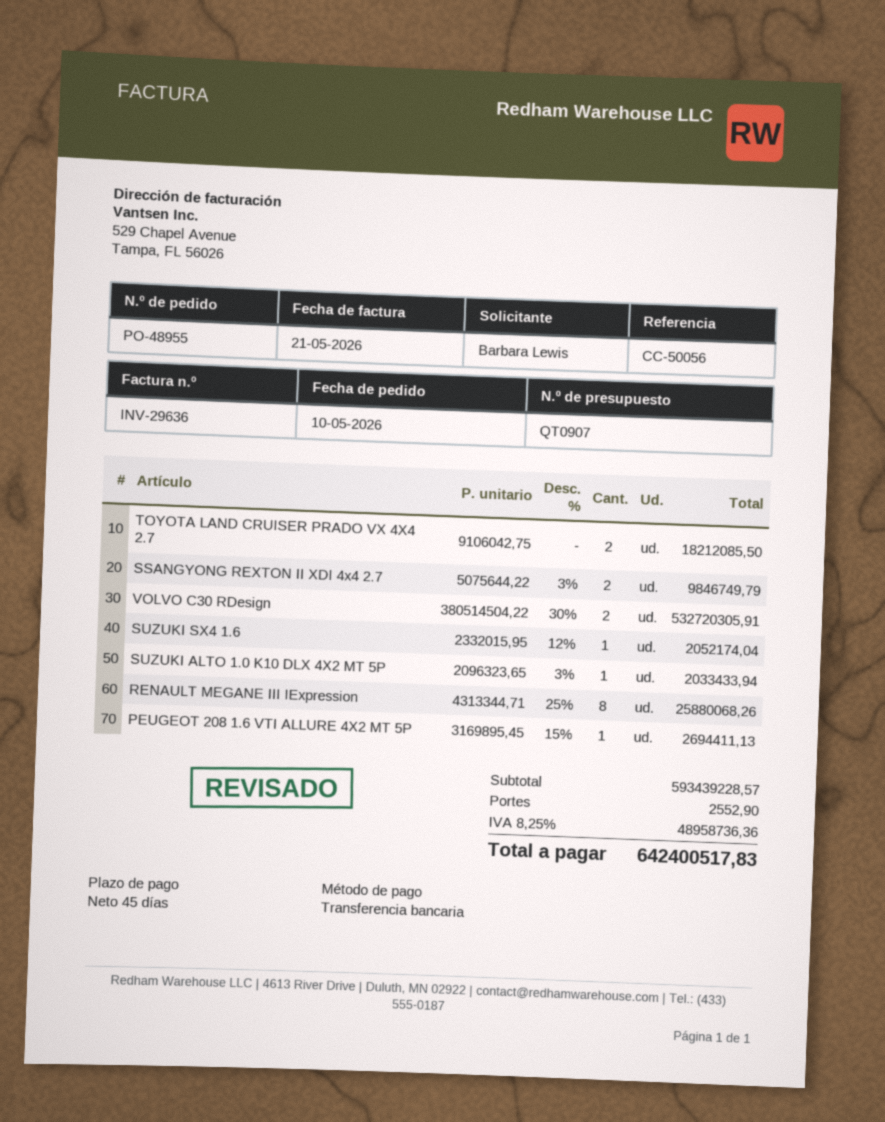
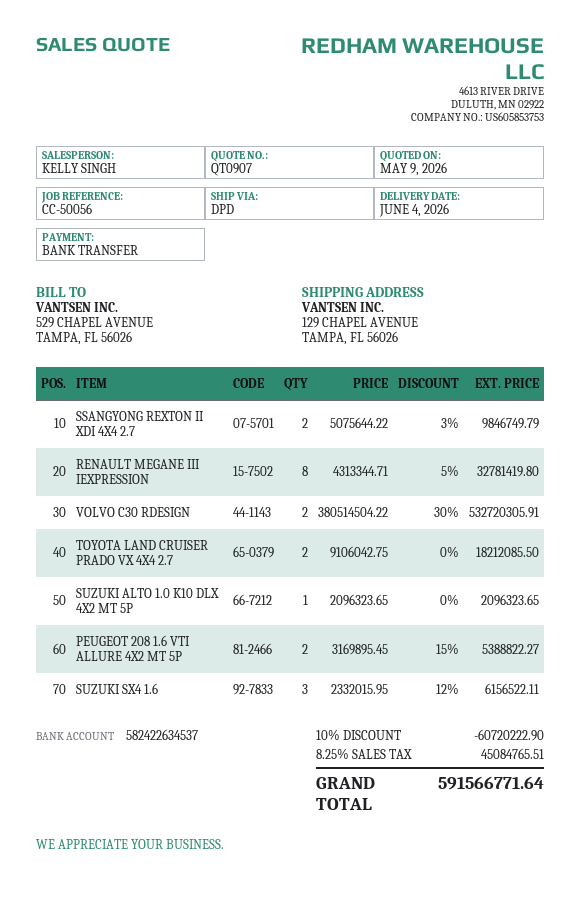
SUZUKI SX4 1.6: 1 x 2332015.95 - 12% = 2052174.04 -> 3 x 2332015.95 - 12% = 6156522.11
SUZUKI ALTO 1.0 K10 DLX 4X2 MT 5P: 1 x 2096323.65 - 3% = 2033433.94 -> 1 x 2096323.65 = 2096323.65
RENAULT MEGANE III IExpression: 8 x 4313344.71 - 25% = 25880068.26 -> 8 x 4313344.71 - 5% = 32781419.80
PEUGEOT 208 1.6 VTI ALLURE 4X2 MT 5P: 1 x 3169895.45 - 15% = 2694411.13 -> 2 x 3169895.45 - 15% = 5388822.27
discount: none -> 10% = 60720222.90
shipping: 2552.90 -> none
tax: 8.25% = 48958736.36 -> 8.25% = 45084765.51
total: 642400517.83 -> 591566771.64

